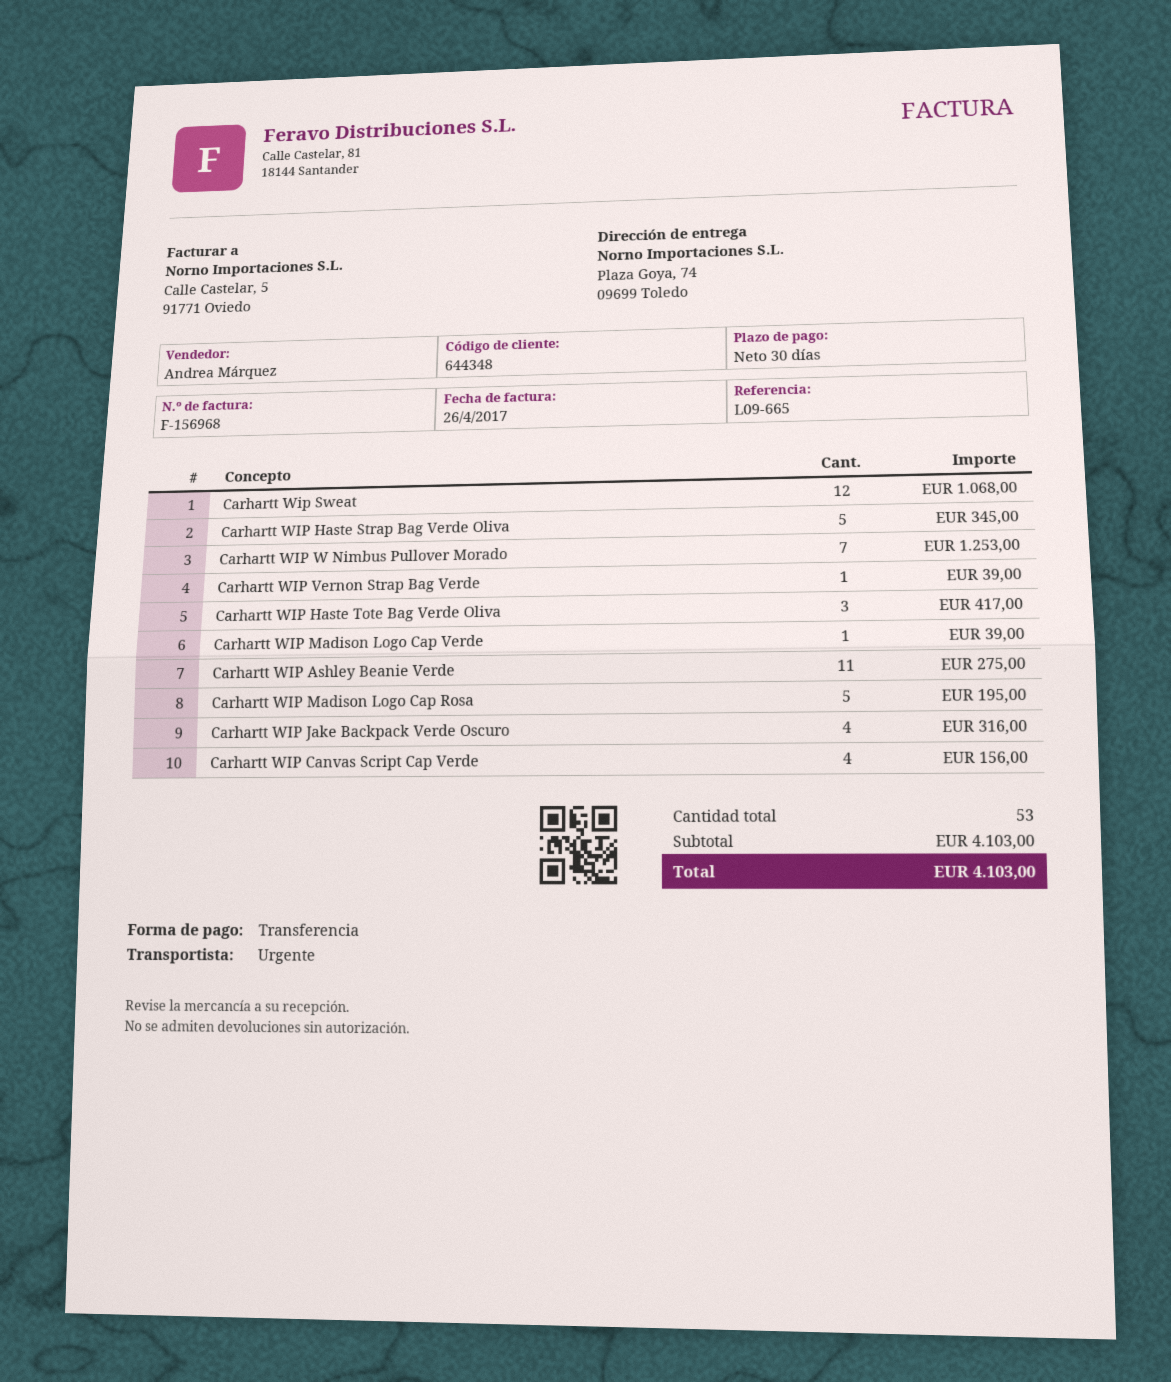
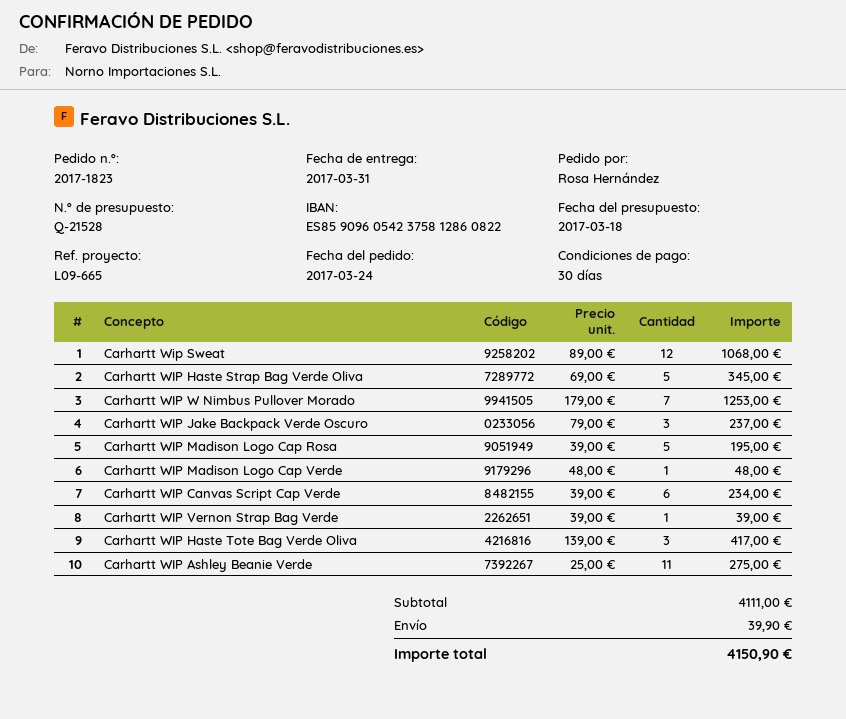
Carhartt WIP Madison Logo Cap Verde: 1 for 39.00 -> 1 for 48.00
Carhartt WIP Jake Backpack Verde Oscuro: 4 for 316.00 -> 3 for 237.00
Carhartt WIP Canvas Script Cap Verde: 4 for 156.00 -> 6 for 234.00
subtotal: 4103.00 -> 4111.00
shipping: none -> 39.90
total: 4103.00 -> 4150.90

